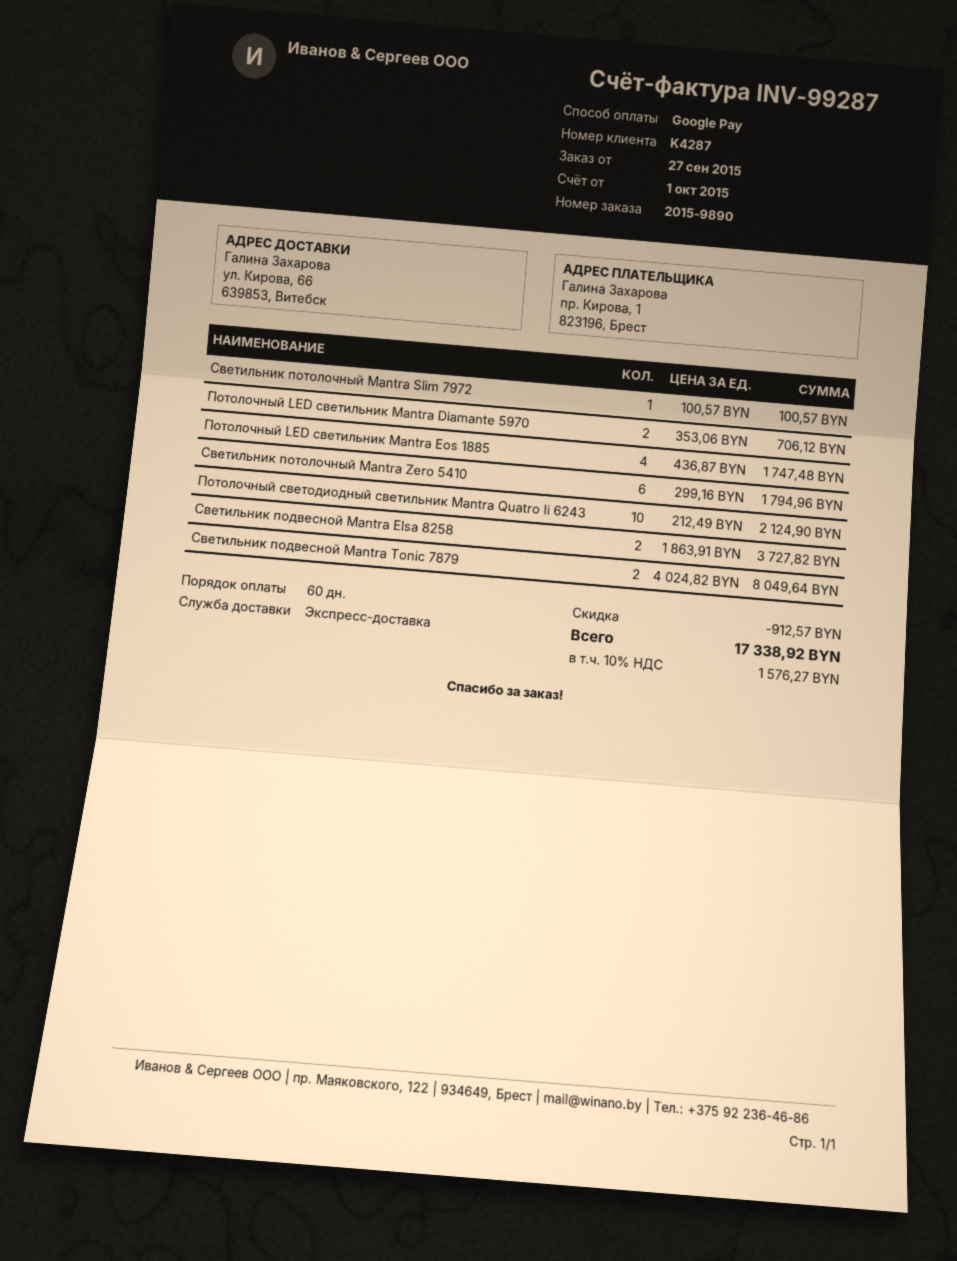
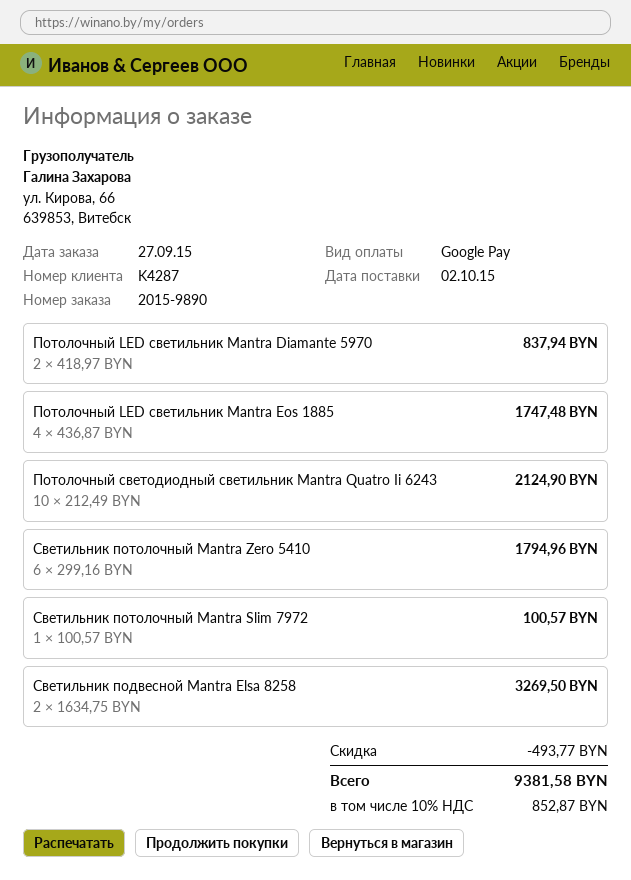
Потолочный LED светильник Mantra Diamante 5970: 2 x 353.06 = 706.12 -> 2 x 418.97 = 837.94
Светильник подвесной Mantra Elsa 8258: 2 x 1863.91 = 3727.82 -> 2 x 1634.75 = 3269.50
Светильник подвесной Mantra Tonic 7879: 2 x 4024.82 = 8049.64 -> none
discount: 912.57 -> 493.77
tax: 10% = 1576.27 -> 10% = 852.87
total: 17338.92 -> 9381.58

